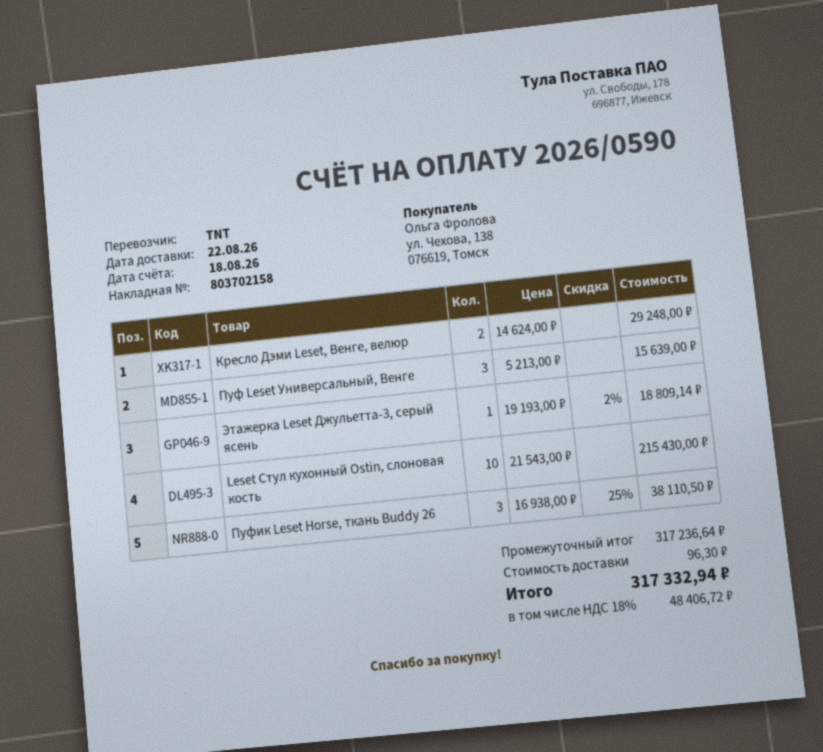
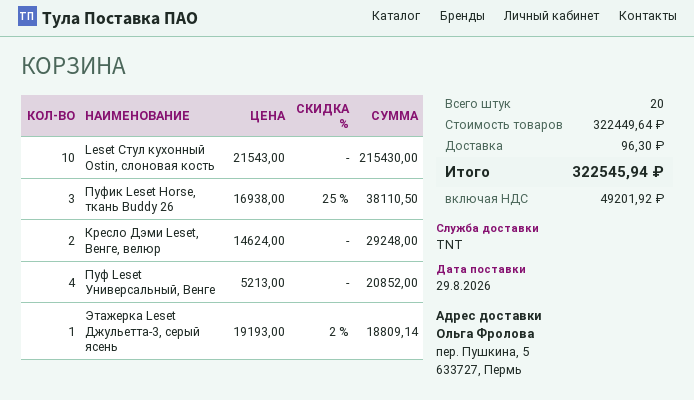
delivery date: 2026-08-22 -> 2026-08-29
Пуф Leset Универсальный, Венге: 3 x 5213.00 = 15639.00 -> 4 x 5213.00 = 20852.00
subtotal: 317236.64 -> 322449.64
tax: 48406.72 -> 49201.92
total: 317332.94 -> 322545.94

